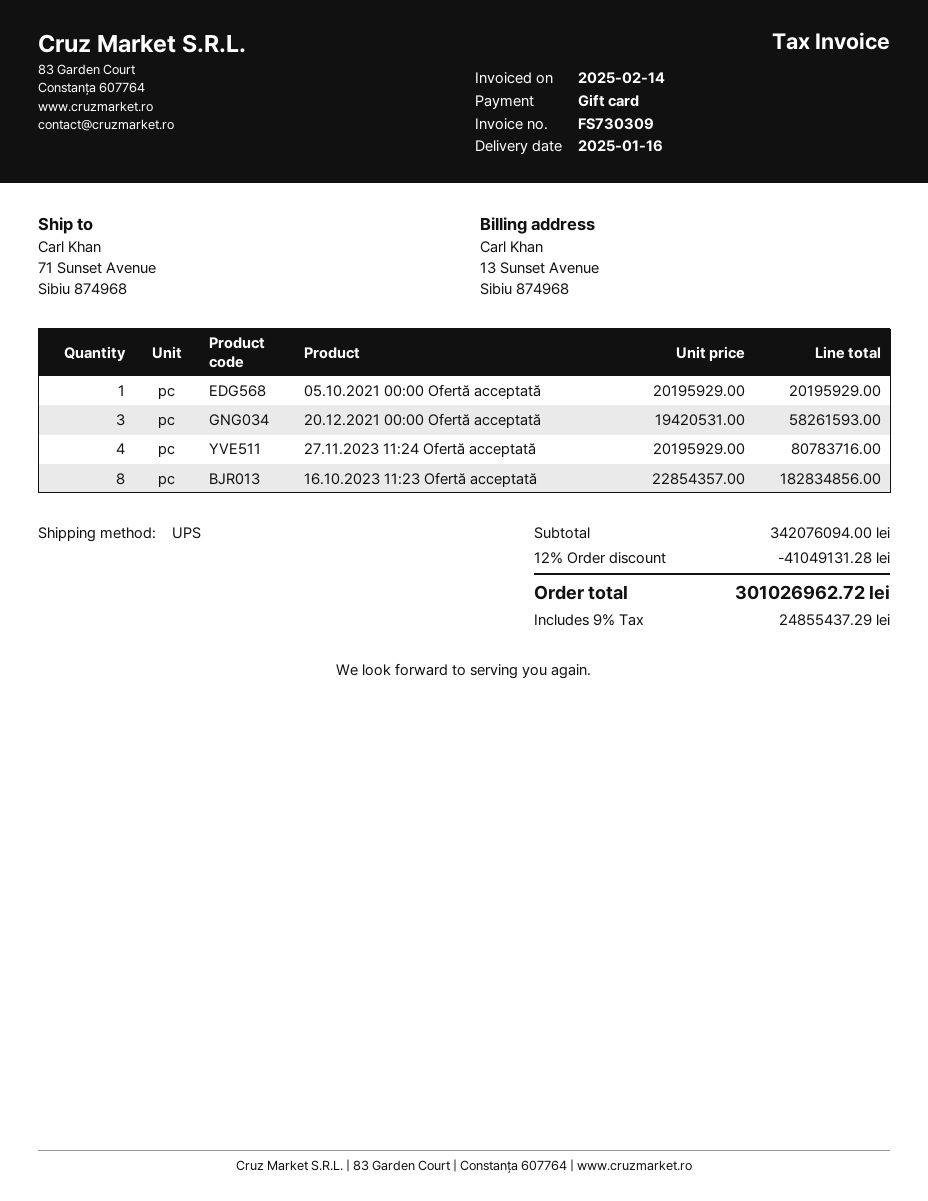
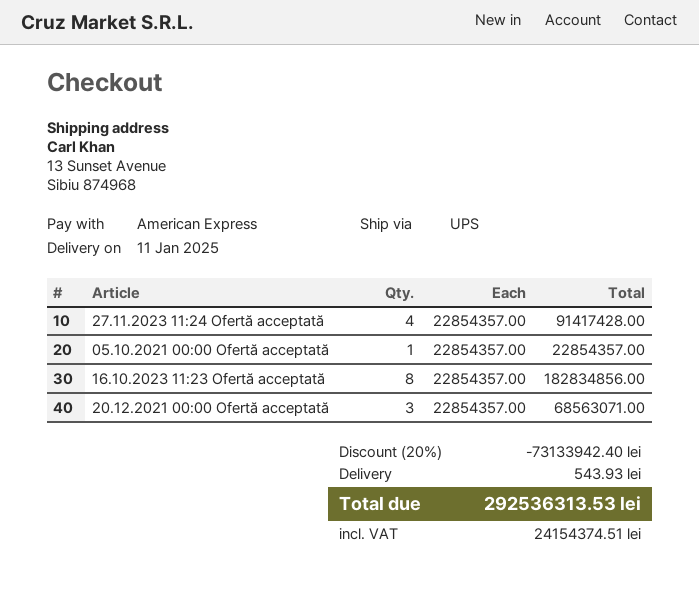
delivery date: 2025-01-16 -> 2025-01-11
payment method: gift card -> American Express
ship to: 71 Sunset Avenue, Sibiu 874968 -> 13 Sunset Avenue, Sibiu 874968
05.10.2021 00:00 Ofertă acceptată: 1 x 20195929.00 = 20195929.00 -> 1 x 22854357.00 = 22854357.00
20.12.2021 00:00 Ofertă acceptată: 3 x 19420531.00 = 58261593.00 -> 3 x 22854357.00 = 68563071.00
27.11.2023 11:24 Ofertă acceptată: 4 x 20195929.00 = 80783716.00 -> 4 x 22854357.00 = 91417428.00
discount: 12% = 41049131.28 -> 20% = 73133942.40
shipping: none -> 543.93
tax: 24855437.29 -> 24154374.51
total: 301026962.72 -> 292536313.53

